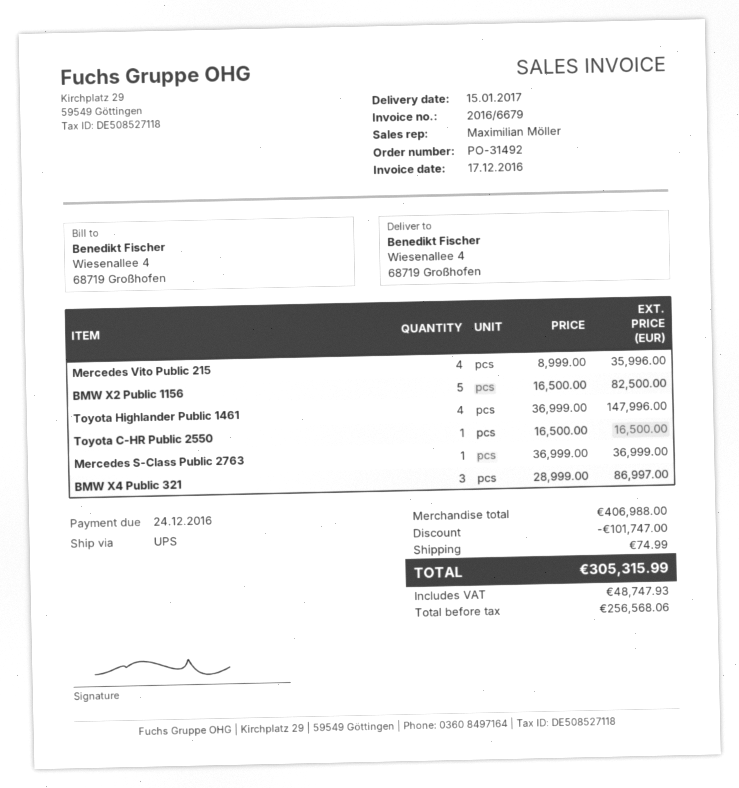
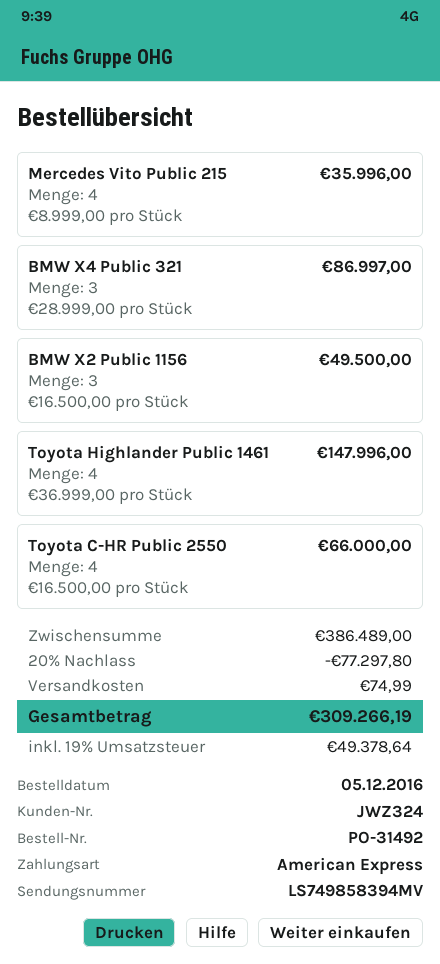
BMW X2 Public 1156: 5 x 16500.00 = 82500.00 -> 3 x 16500.00 = 49500.00
Toyota C-HR Public 2550: 1 x 16500.00 = 16500.00 -> 4 x 16500.00 = 66000.00
Mercedes S-Class Public 2763: 1 x 36999.00 = 36999.00 -> none
subtotal: 406988.00 -> 386489.00
discount: 101747.00 -> 77297.80
tax: 48747.93 -> 49378.64
total: 305315.99 -> 309266.19

